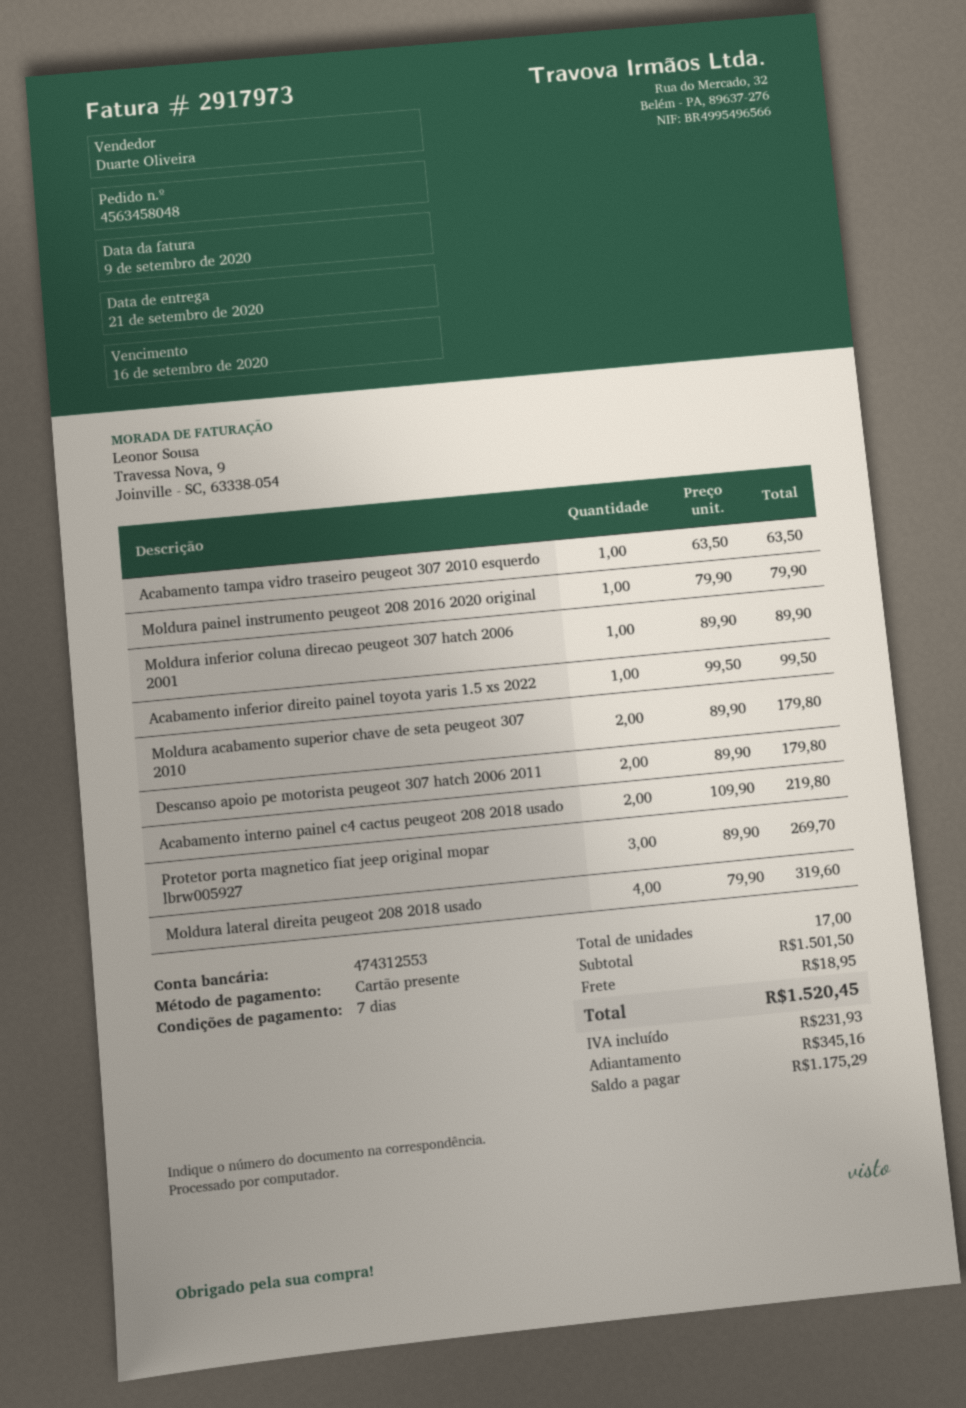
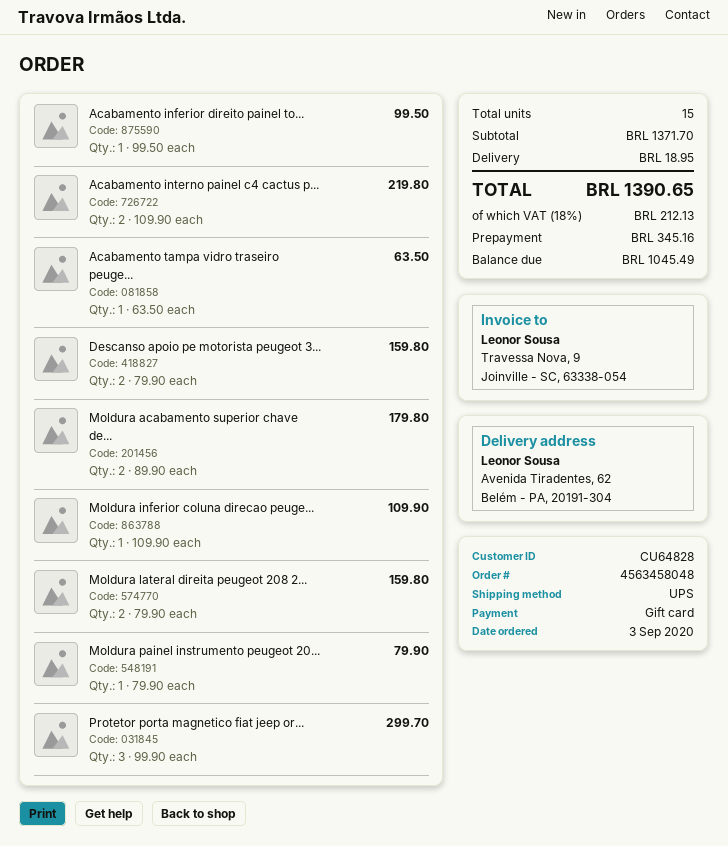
Moldura inferior coluna direcao peugeot 307 hatch 2006 2001: 1 x 89.90 = 89.90 -> 1 x 109.90 = 109.90
Descanso apoio pe motorista peugeot 307 hatch 2006 2011: 2 x 89.90 = 179.80 -> 2 x 79.90 = 159.80
Protetor porta magnetico fiat jeep original mopar lbrw005927: 3 x 89.90 = 269.70 -> 3 x 99.90 = 299.70
Moldura lateral direita peugeot 208 2018 usado: 4 x 79.90 = 319.60 -> 2 x 79.90 = 159.80
total quantity: 17 -> 15
subtotal: 1501.50 -> 1371.70
tax: 231.93 -> 212.13
total: 1520.45 -> 1390.65
balance: 1175.29 -> 1045.49

